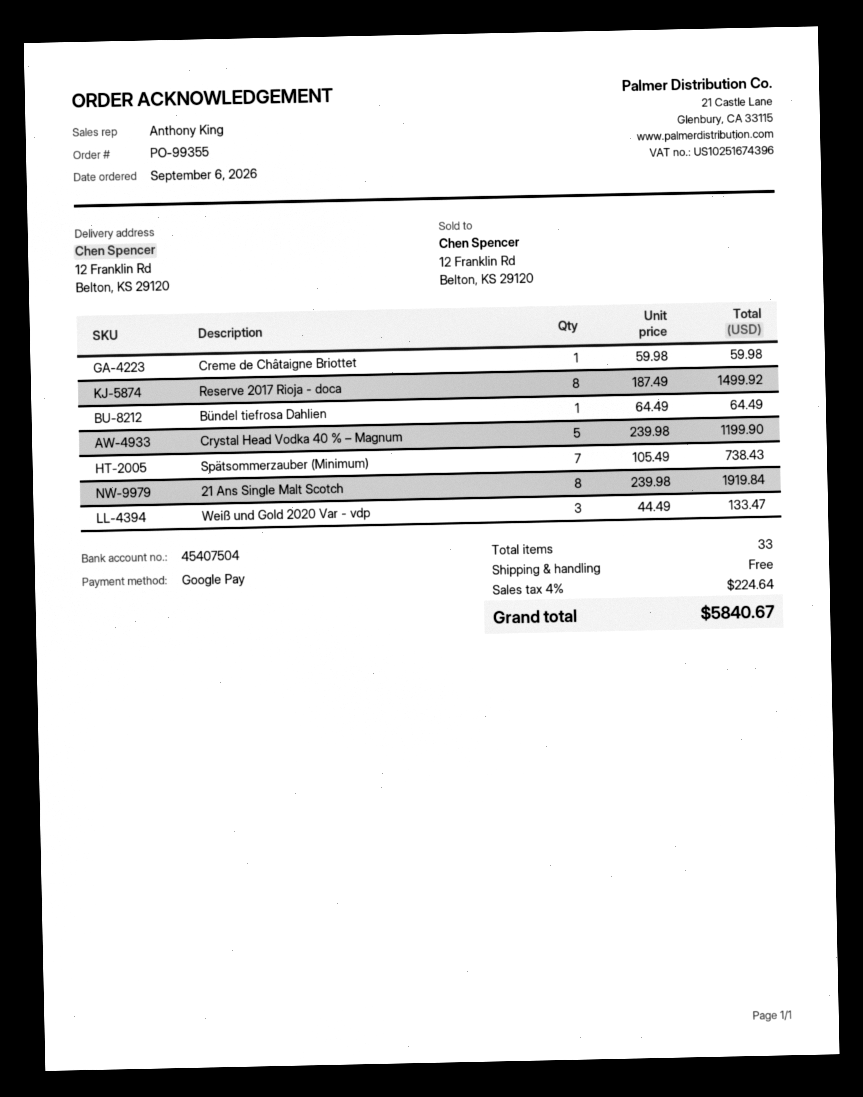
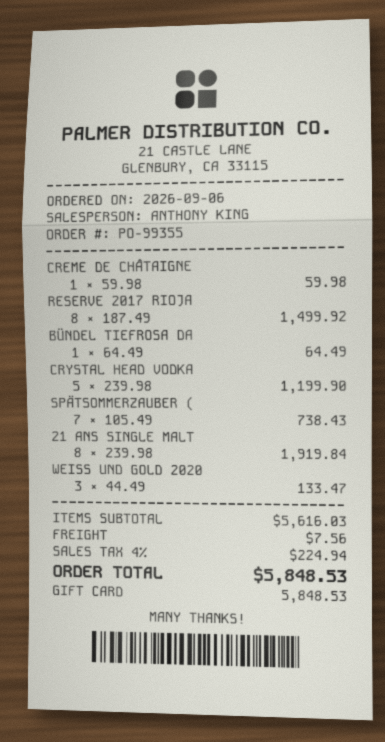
payment method: Google Pay -> gift card
shipping: 0.00 -> 7.56
tax: 4% = 224.64 -> 4% = 224.94
total: 5840.67 -> 5848.53

